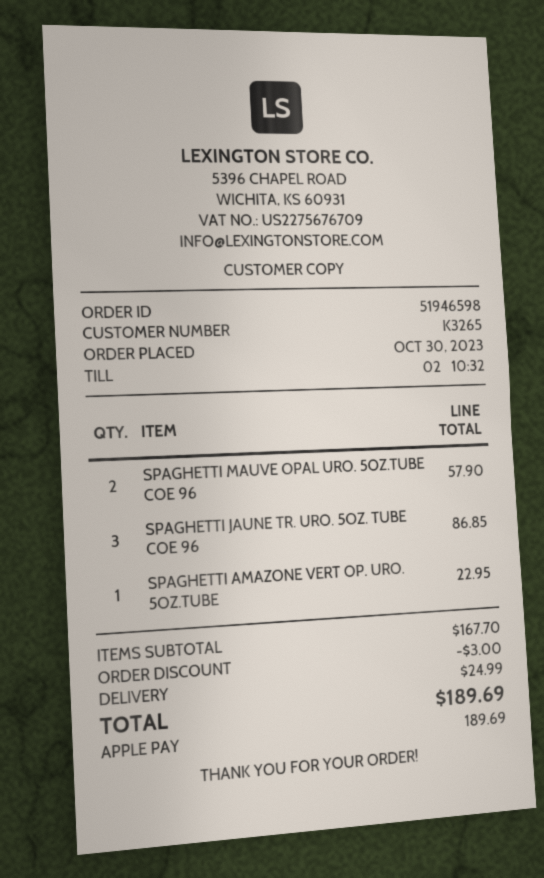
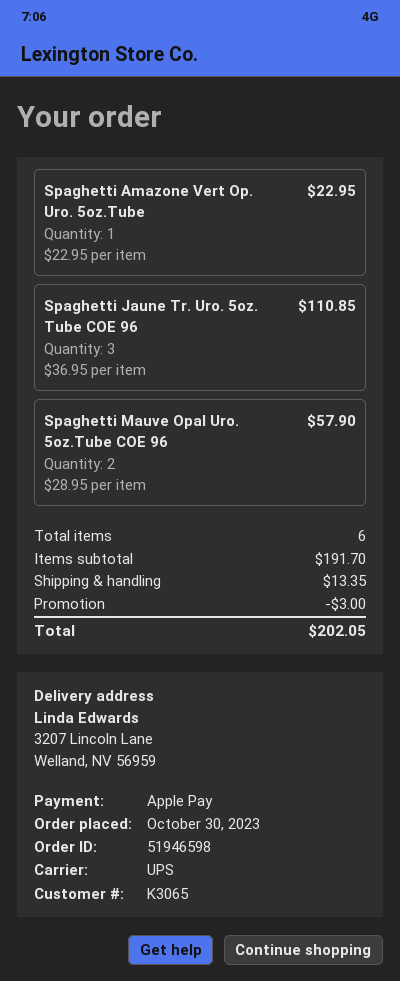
customer number: K3265 -> K3065
SPAGHETTI JAUNE TR. URO. 5OZ. TUBE COE 96: 3 for 86.85 -> 3 for 110.85
subtotal: 167.70 -> 191.70
shipping: 24.99 -> 13.35
total: 189.69 -> 202.05

